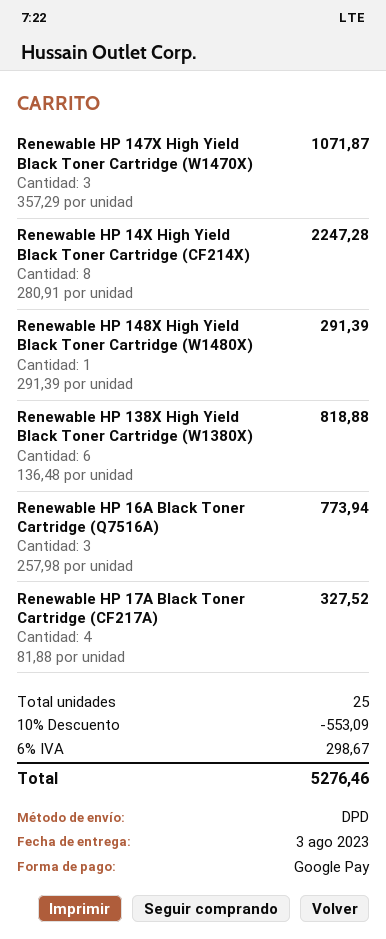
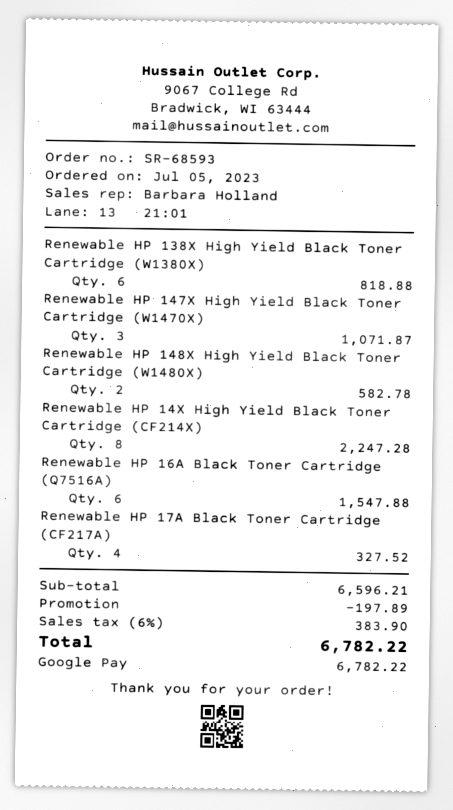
Renewable HP 148X High Yield Black Toner Cartridge (W1480X): 1 for 291.39 -> 2 for 582.78
Renewable HP 16A Black Toner Cartridge (Q7516A): 3 for 773.94 -> 6 for 1547.88
discount: 553.09 -> 197.89
tax: 6% = 298.67 -> 6% = 383.90
total: 5276.46 -> 6782.22

